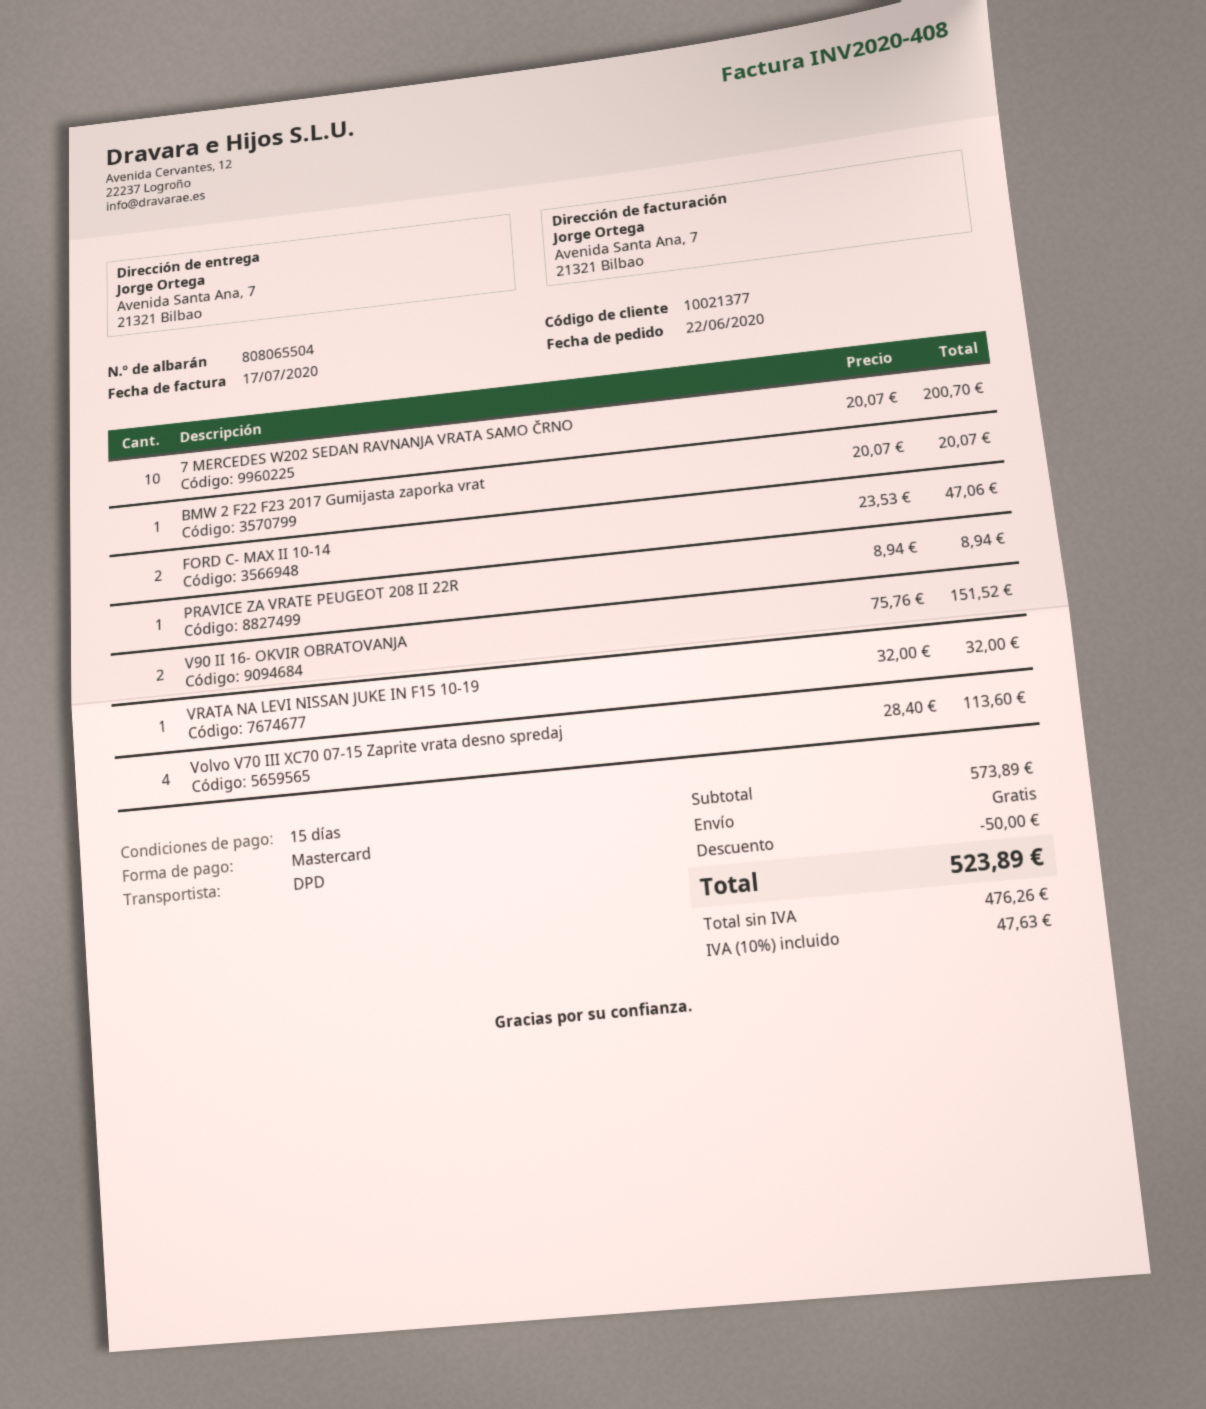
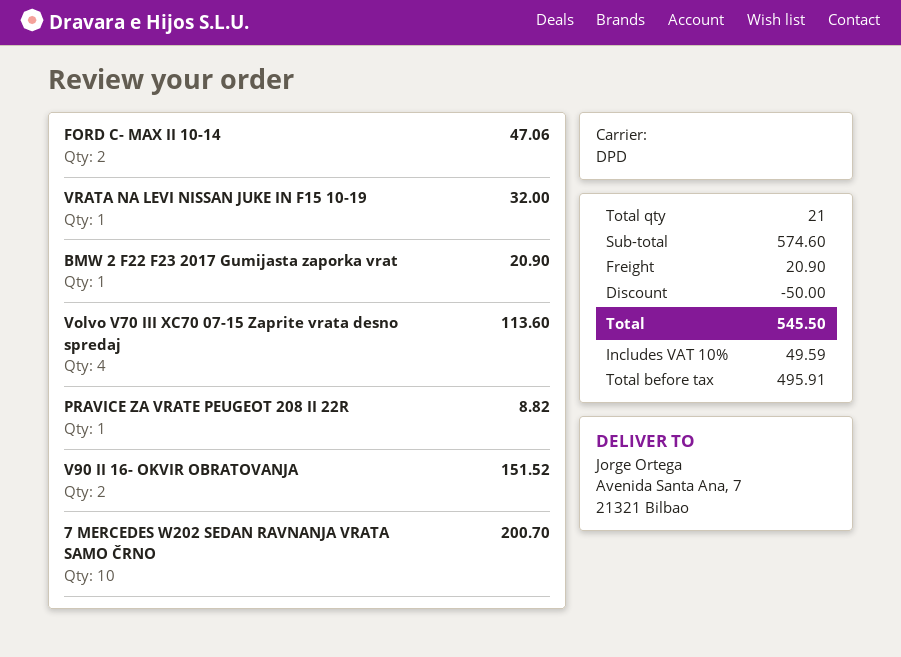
BMW 2 F22 F23 2017 Gumijasta zaporka vrat: 1 for 20.07 -> 1 for 20.90
PRAVICE ZA VRATE PEUGEOT 208 II 22R: 1 for 8.94 -> 1 for 8.82
subtotal: 573.89 -> 574.60
shipping: 0.00 -> 20.90
net: 476.26 -> 495.91
tax: 10% = 47.63 -> 10% = 49.59
total: 523.89 -> 545.50

